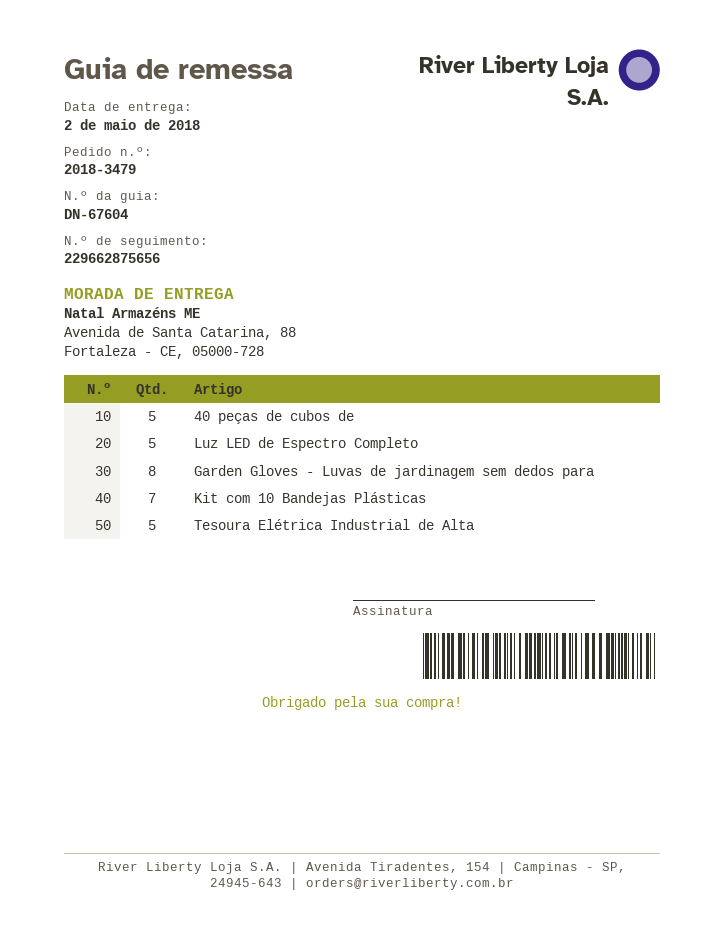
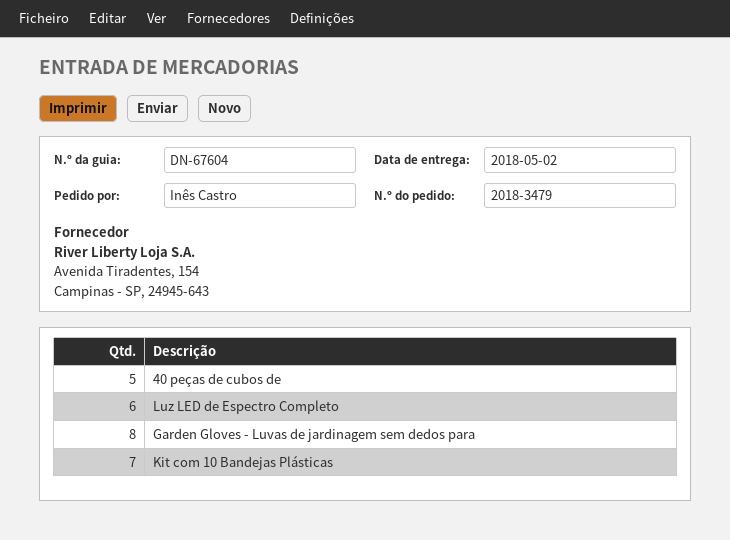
Luz LED de Espectro Completo: 5 -> 6
Tesoura Elétrica Industrial de Alta: 5 -> none

